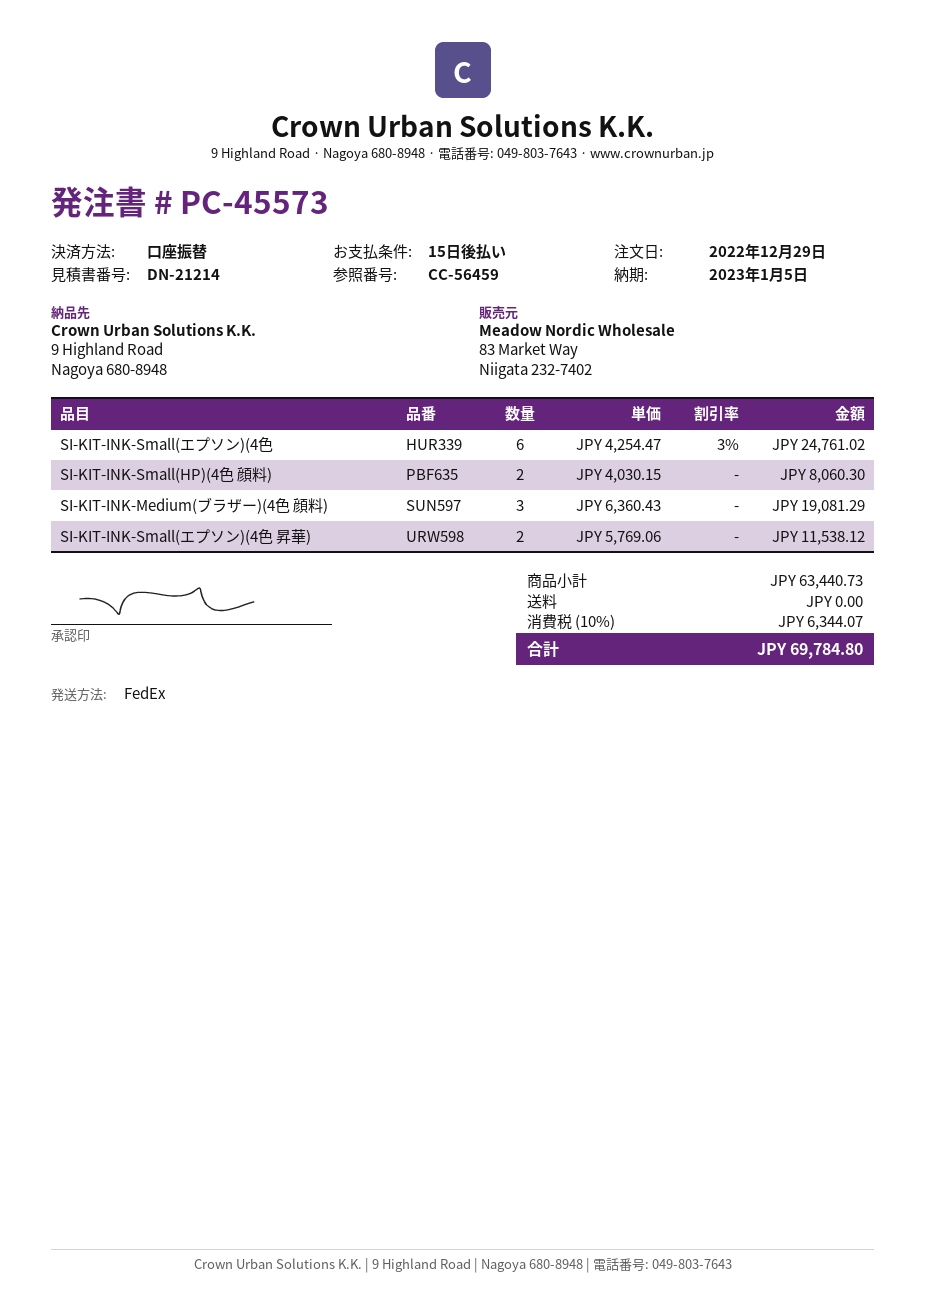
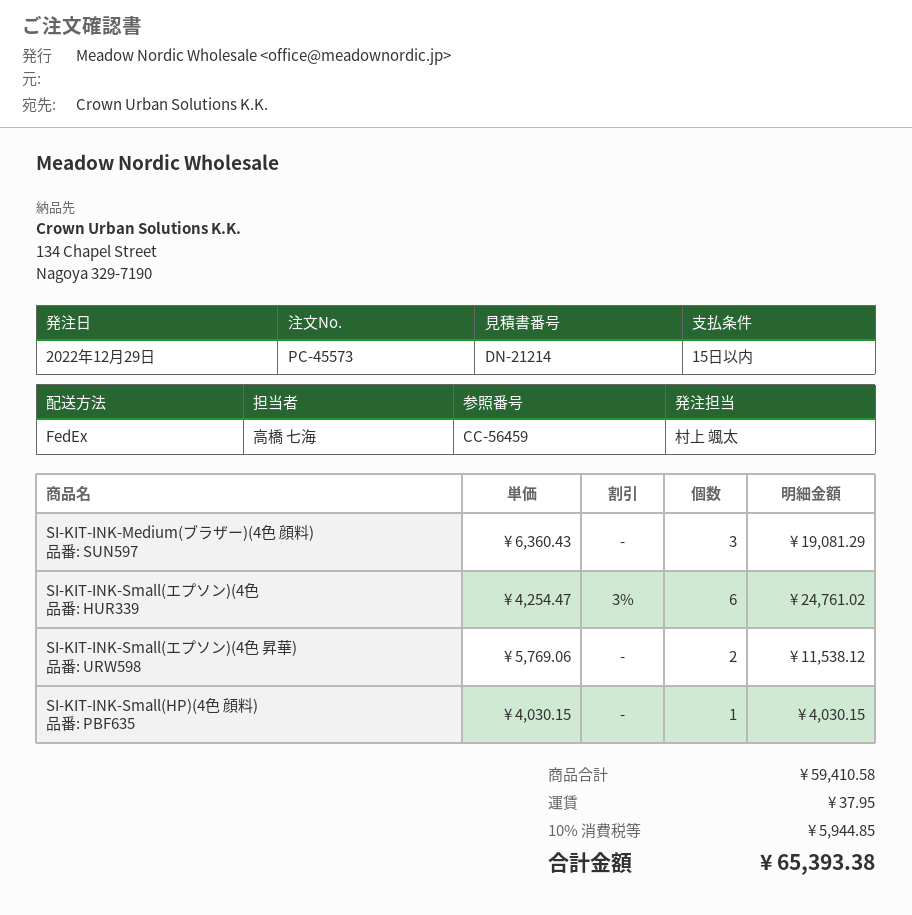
ship to: 9 Highland Road, Nagoya 680-8948 -> 134 Chapel Street, Nagoya 329-7190
SI-KIT-INK-Small(HP)(4色 顔料): 2 x 4030.15 = 8060.30 -> 1 x 4030.15 = 4030.15
subtotal: 63440.73 -> 59410.58
shipping: 0.00 -> 37.95
tax: 10% = 6344.07 -> 10% = 5944.85
total: 69784.80 -> 65393.38

